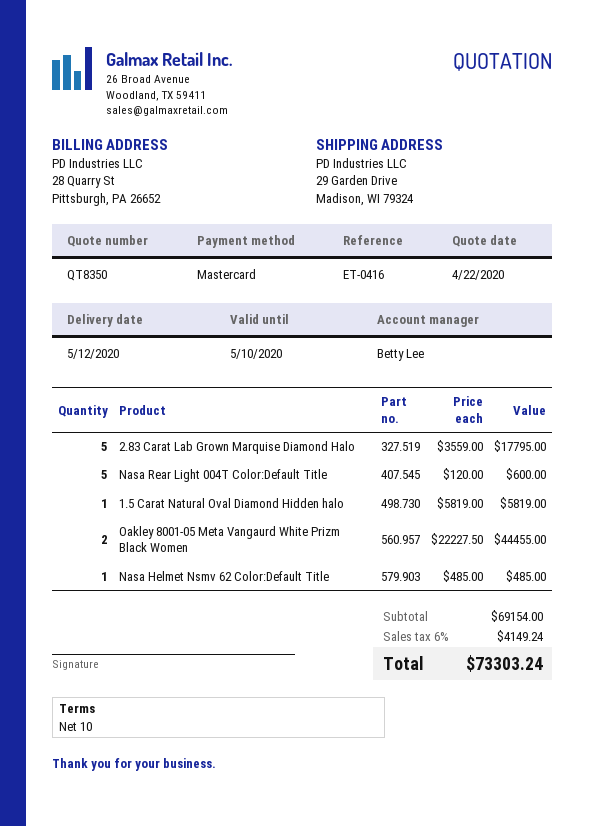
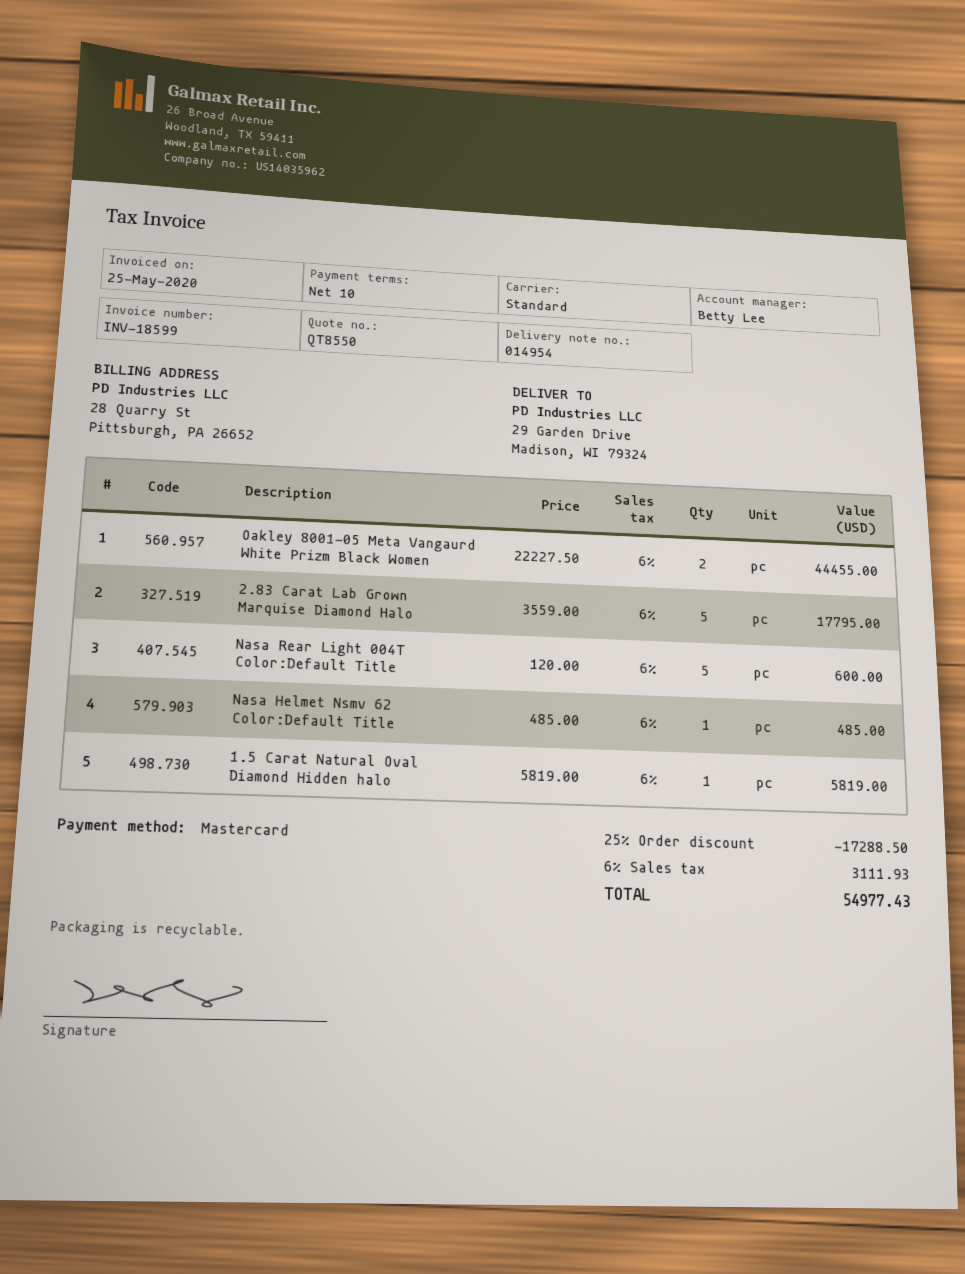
quote number: QT8350 -> QT8550
discount: none -> 25% = 17288.50
tax: 6% = 4149.24 -> 6% = 3111.93
total: 73303.24 -> 54977.43

